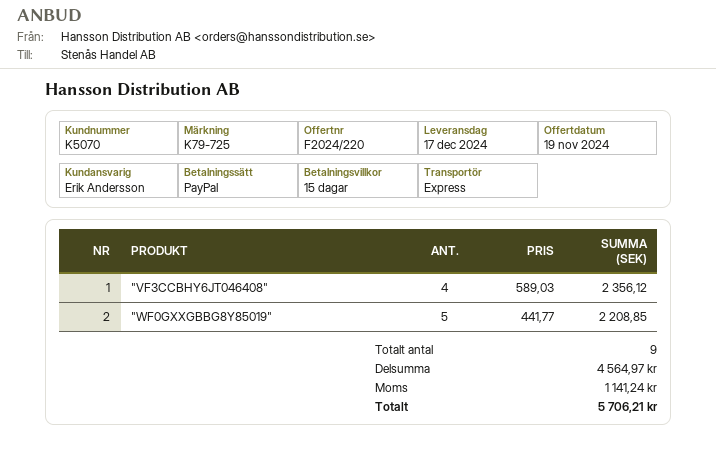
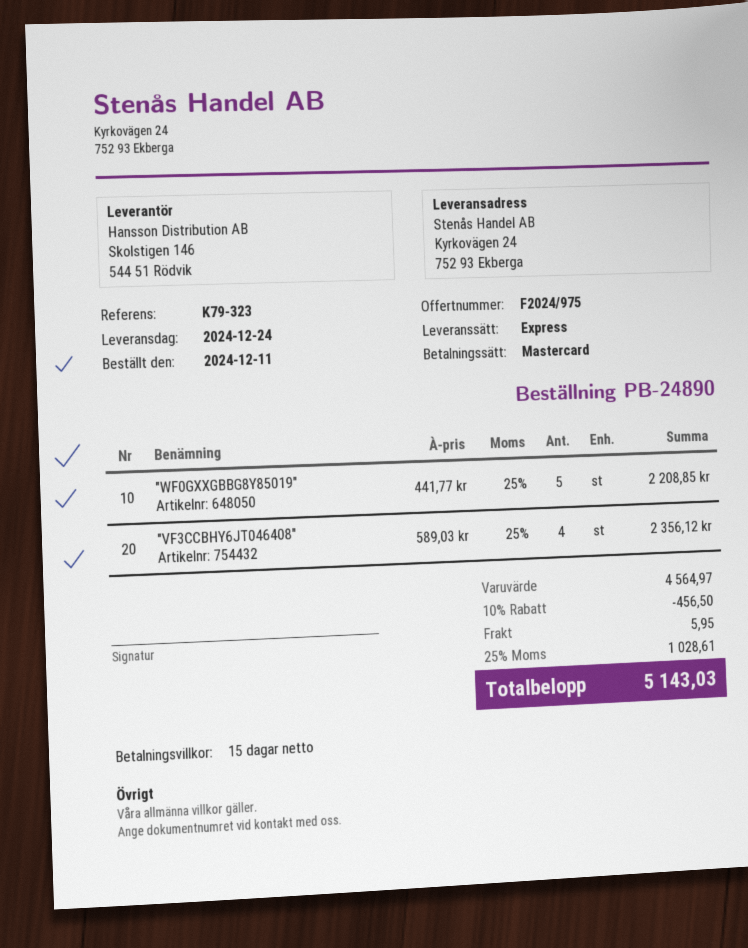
quote number: F2024/220 -> F2024/975
delivery date: 2024-12-17 -> 2024-12-24
reference: K79-725 -> K79-323
payment method: PayPal -> Mastercard
discount: none -> 10% = 456.50
shipping: none -> 5.95
tax: 1141.24 -> 1028.61
total: 5706.21 -> 5143.03

